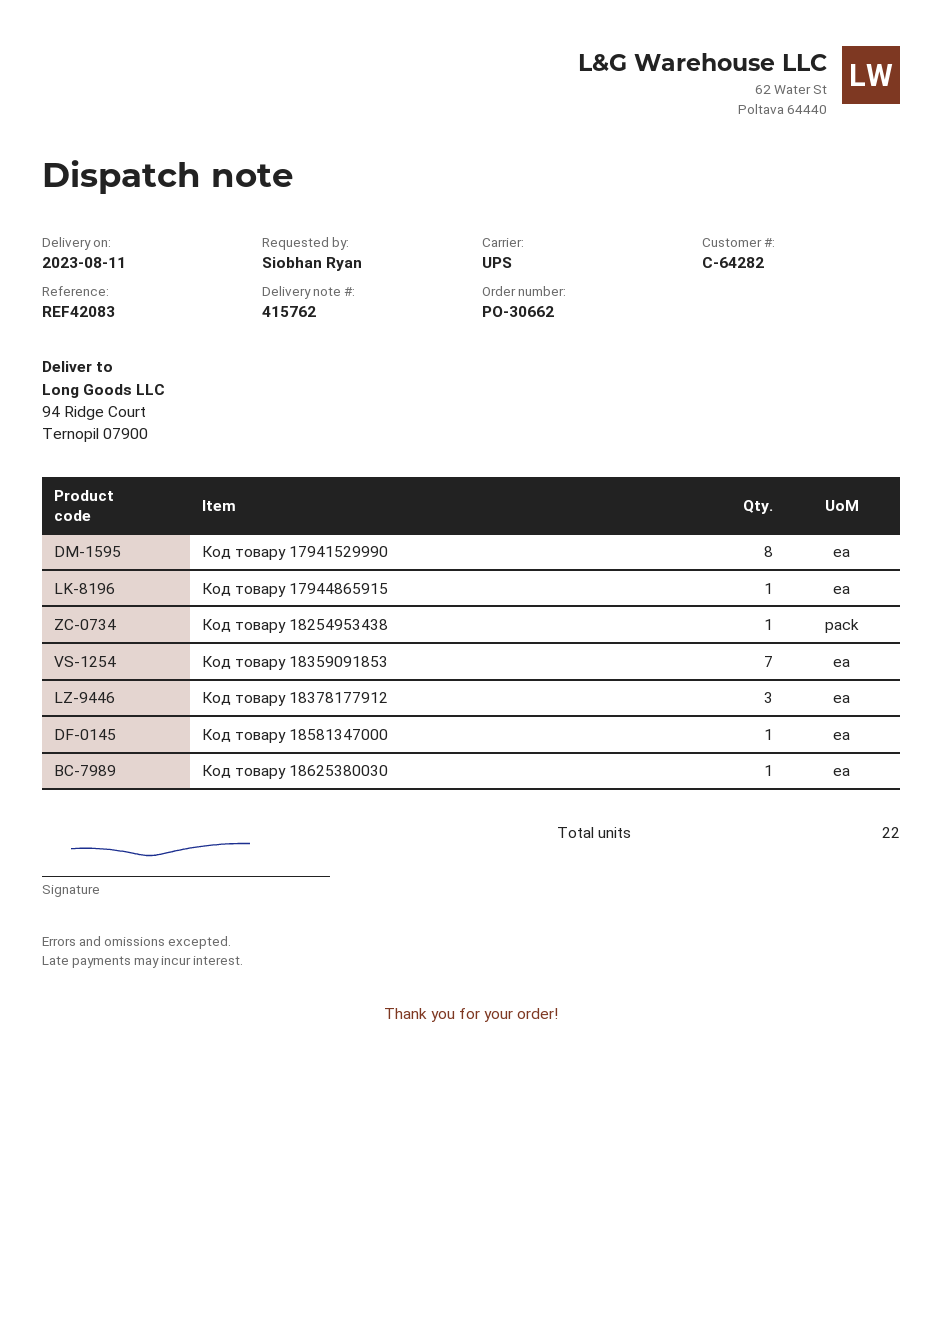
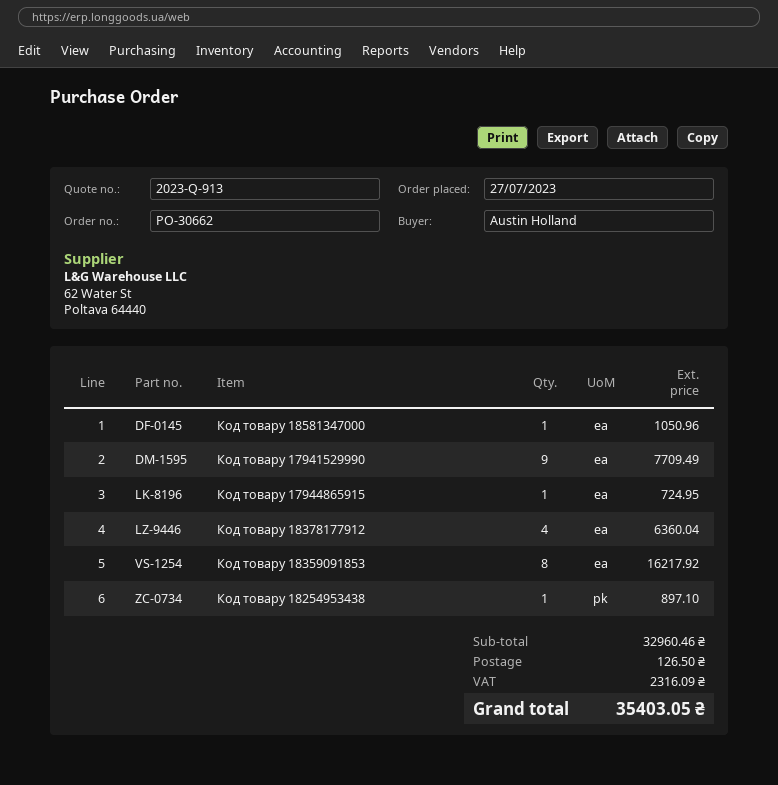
ordered by: Siobhan Ryan -> Austin Holland
Код товару 17941529990: 8 -> 9
Код товару 18359091853: 7 -> 8
Код товару 18378177912: 3 -> 4
Код товару 18625380030: 1 -> none

